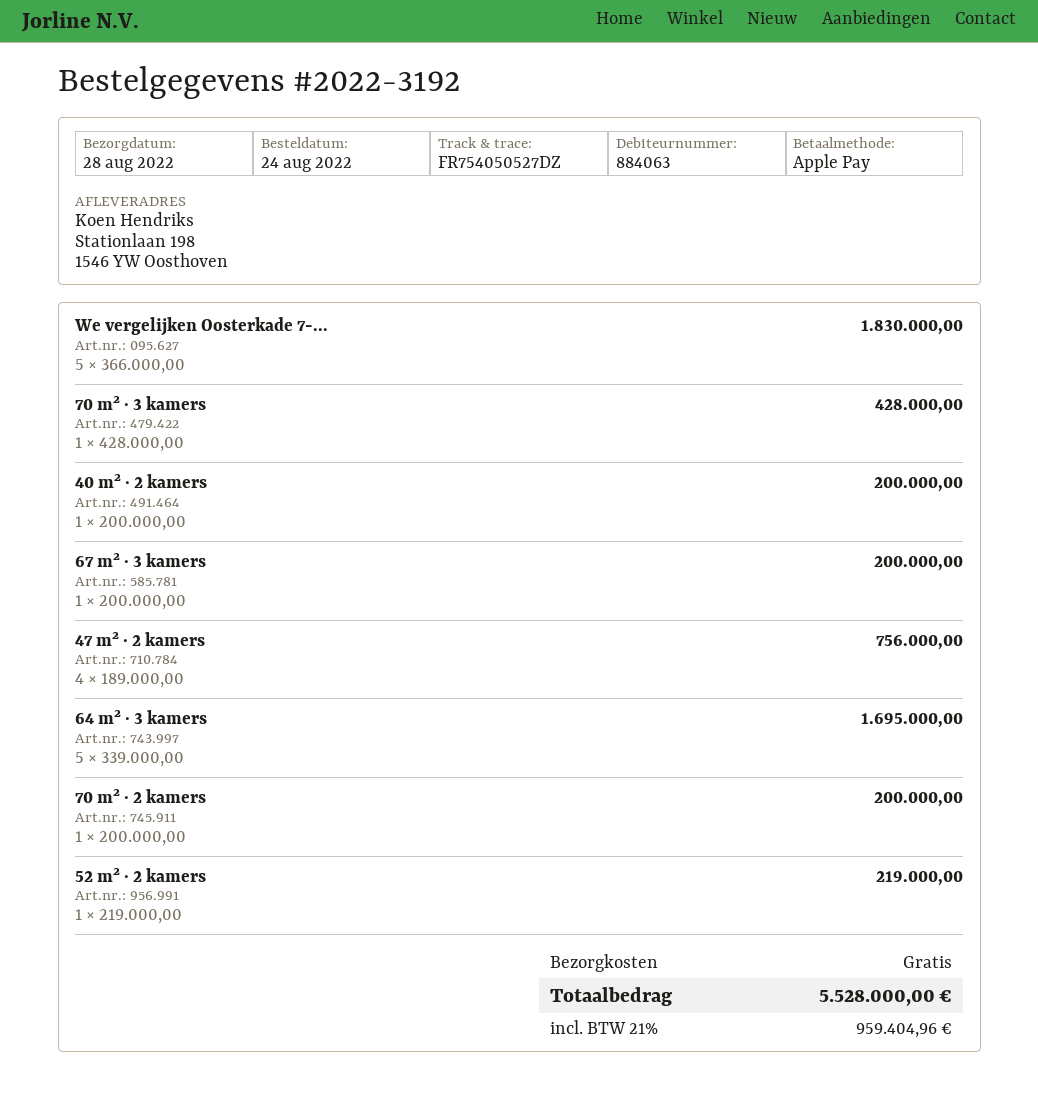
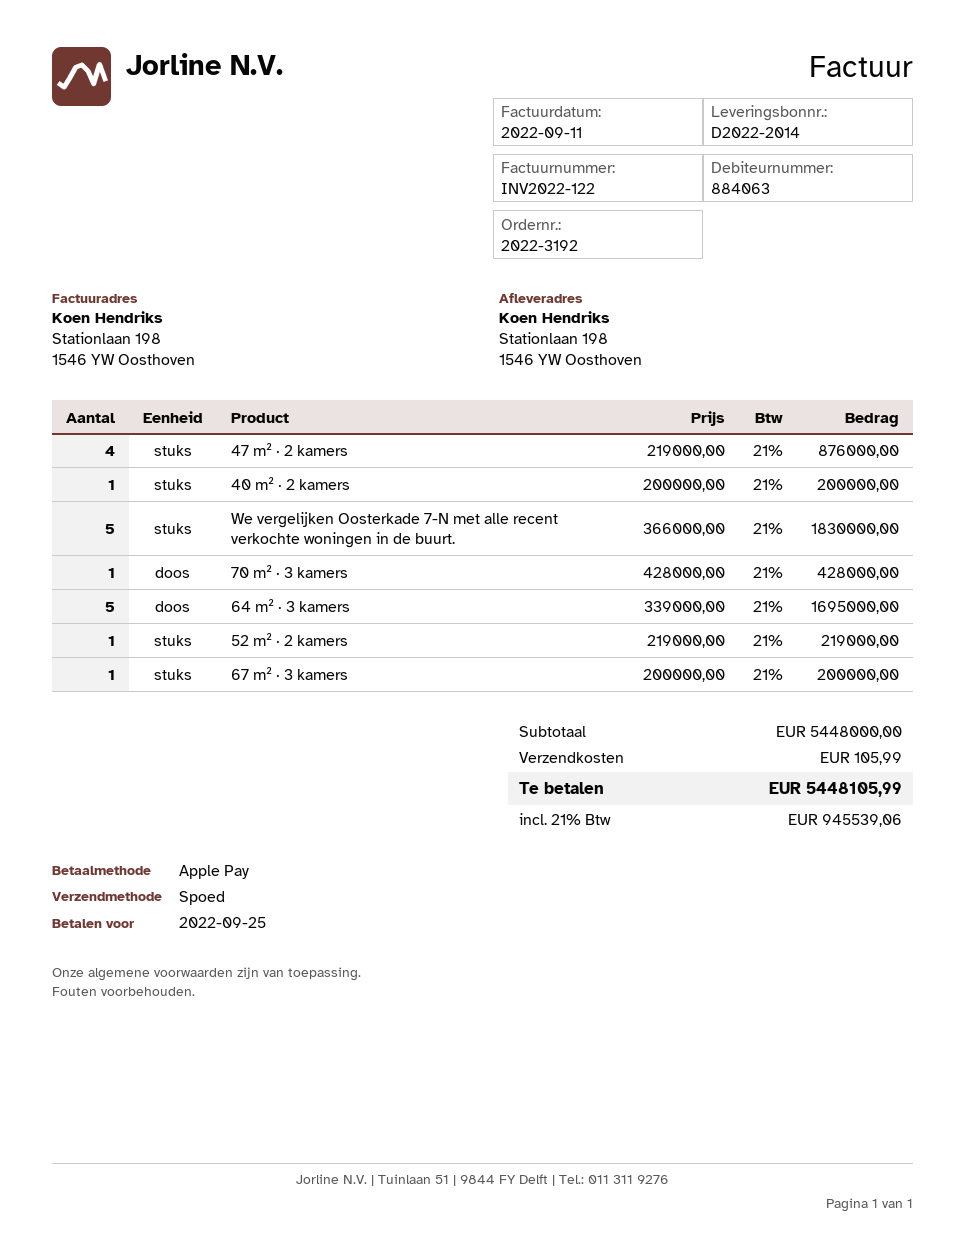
47 m² · 2 kamers: 4 x 189000.00 = 756000.00 -> 4 x 219000.00 = 876000.00
70 m² · 2 kamers: 1 x 200000.00 = 200000.00 -> none
shipping: 0.00 -> 105.99
tax: 21% = 959404.96 -> 21% = 945539.06
total: 5528000.00 -> 5448105.99

